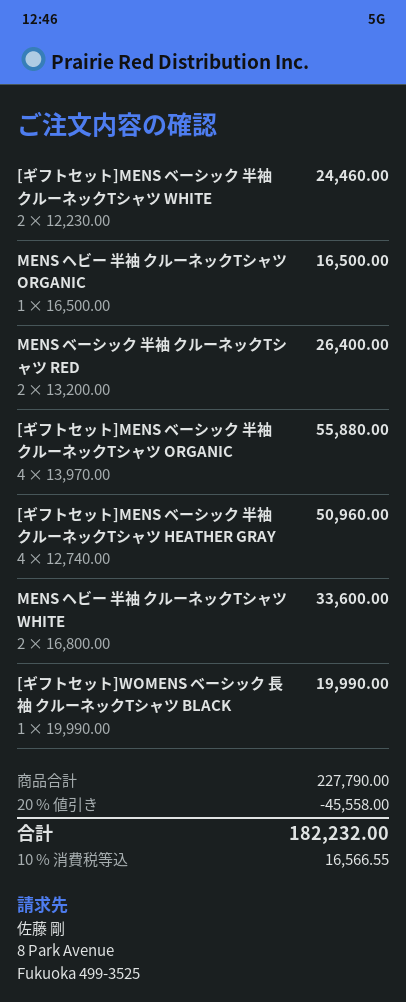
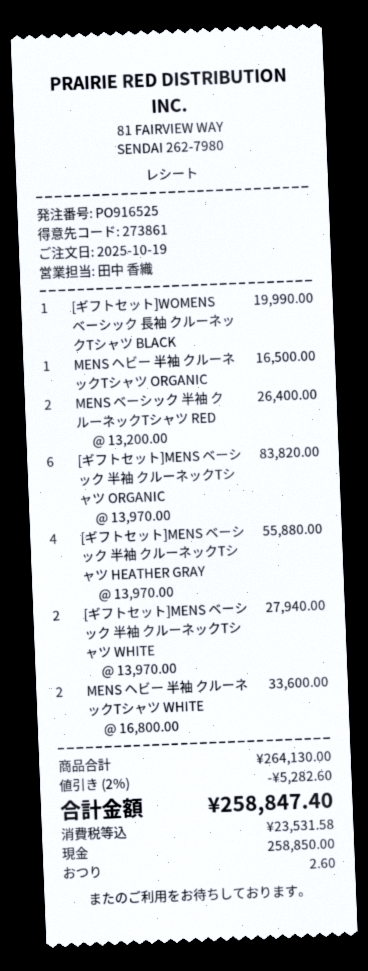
[ギフトセット]MENS ベーシック 半袖 クルーネックTシャツ WHITE: 2 x 12230.00 = 24460.00 -> 2 x 13970.00 = 27940.00
[ギフトセット]MENS ベーシック 半袖 クルーネックTシャツ ORGANIC: 4 x 13970.00 = 55880.00 -> 6 x 13970.00 = 83820.00
[ギフトセット]MENS ベーシック 半袖 クルーネックTシャツ HEATHER GRAY: 4 x 12740.00 = 50960.00 -> 4 x 13970.00 = 55880.00
subtotal: 227790.00 -> 264130.00
discount: 20% = 45558.00 -> 2% = 5282.60
tax: 16566.55 -> 23531.58
total: 182232.00 -> 258847.40

